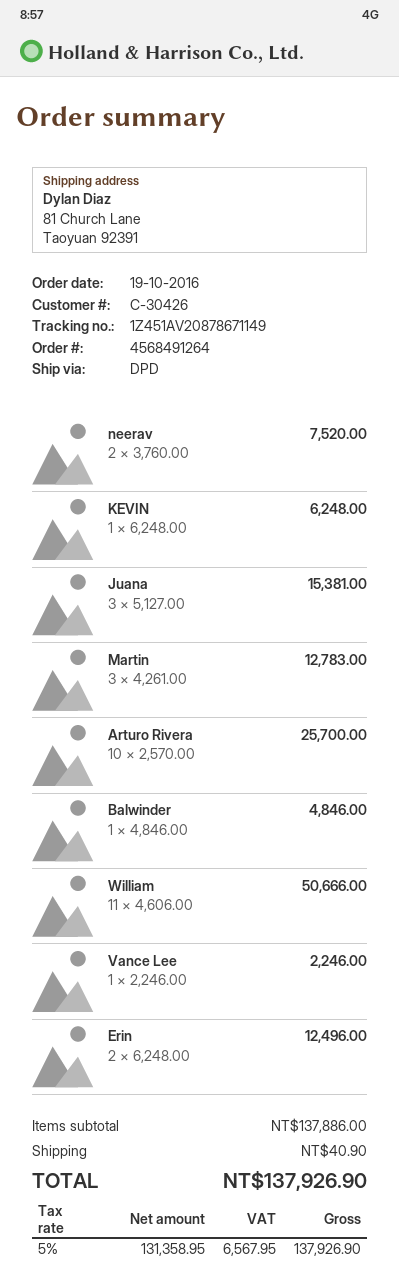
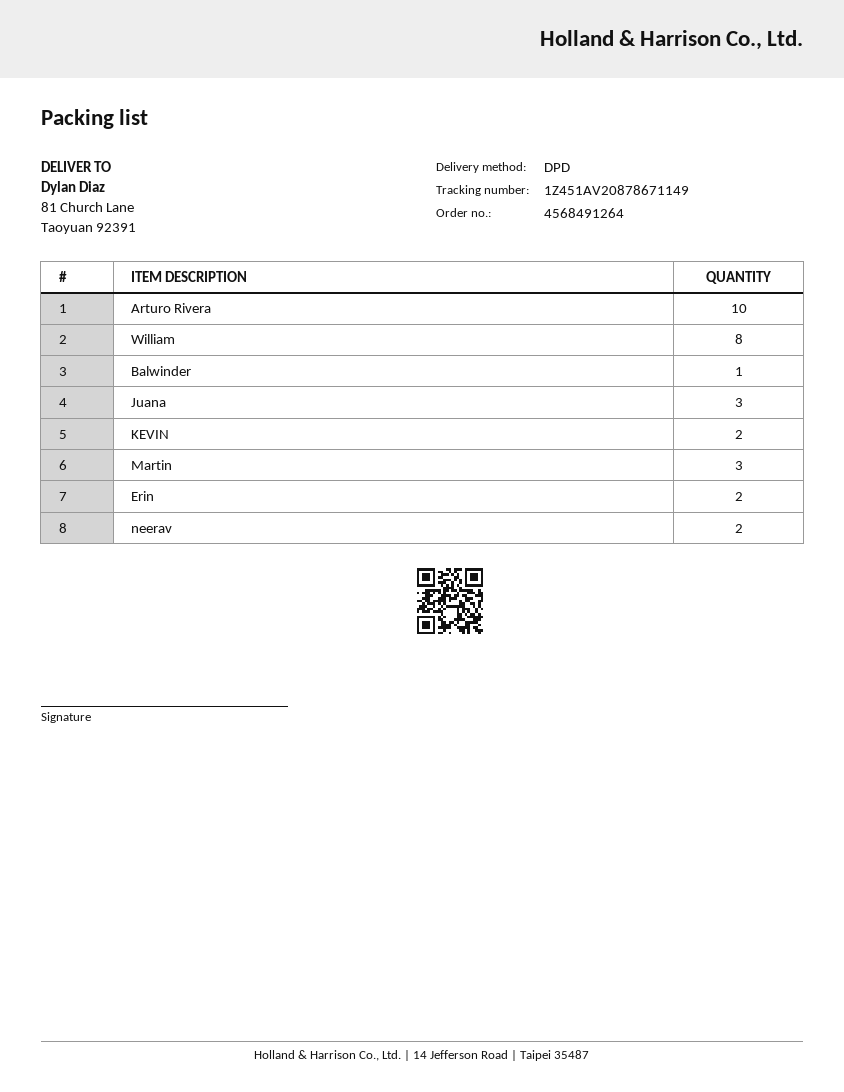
KEVIN: 1 -> 2
William: 11 -> 8
Vance Lee: 1 -> none

